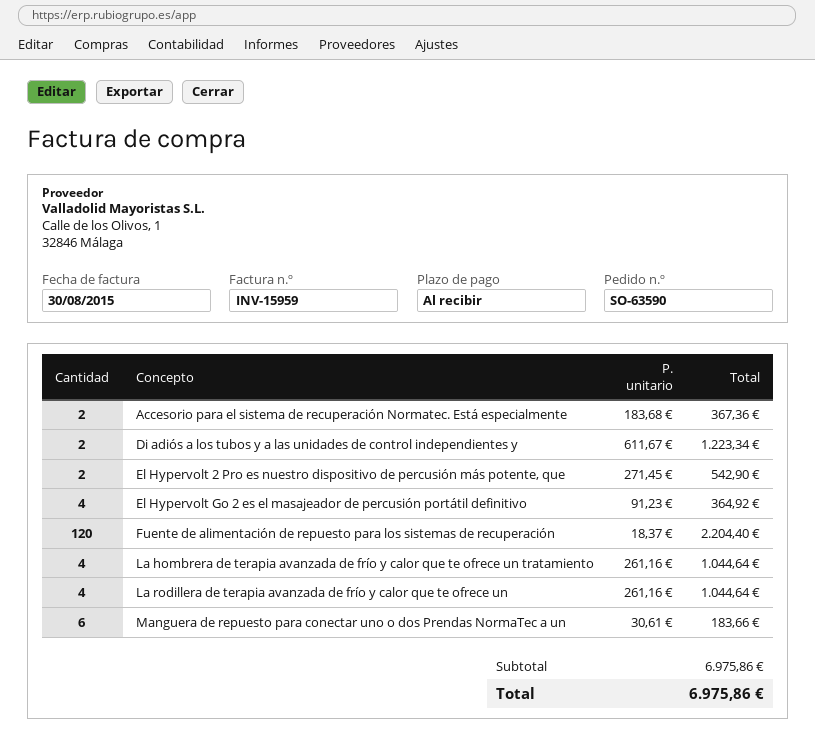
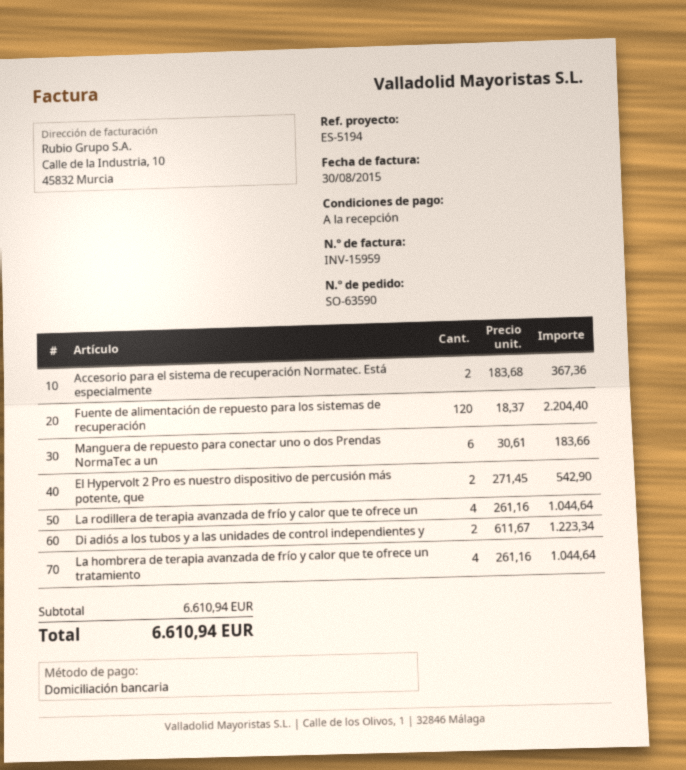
El Hypervolt Go 2 es el masajeador de percusión portátil definitivo: 4 x 91.23 = 364.92 -> none
subtotal: 6975.86 -> 6610.94
total: 6975.86 -> 6610.94

